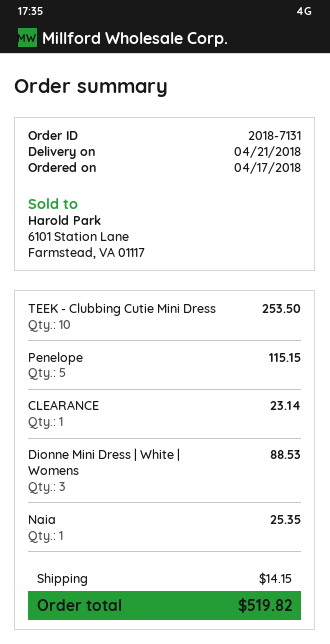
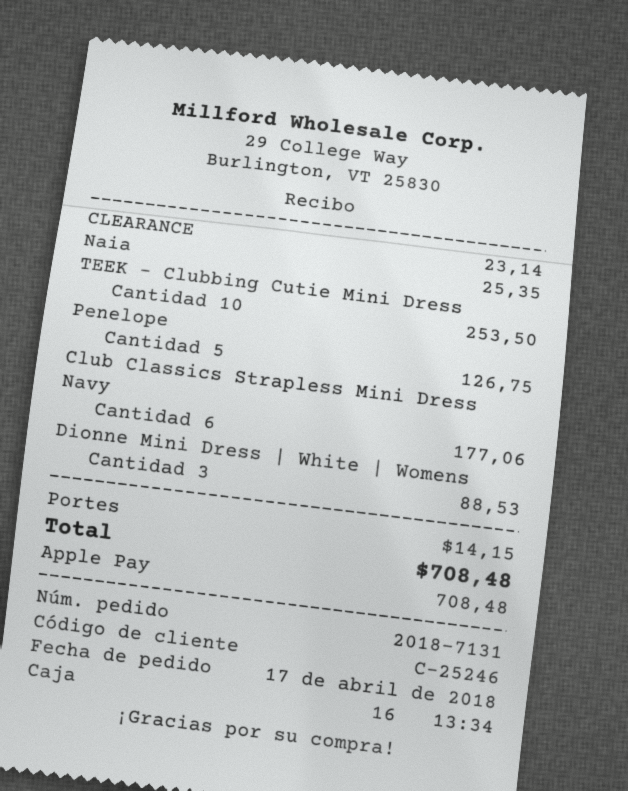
Penelope: 5 for 115.15 -> 5 for 126.75
Club Classics Strapless Mini Dress Navy: none -> 6 for 177.06
total: 519.82 -> 708.48

